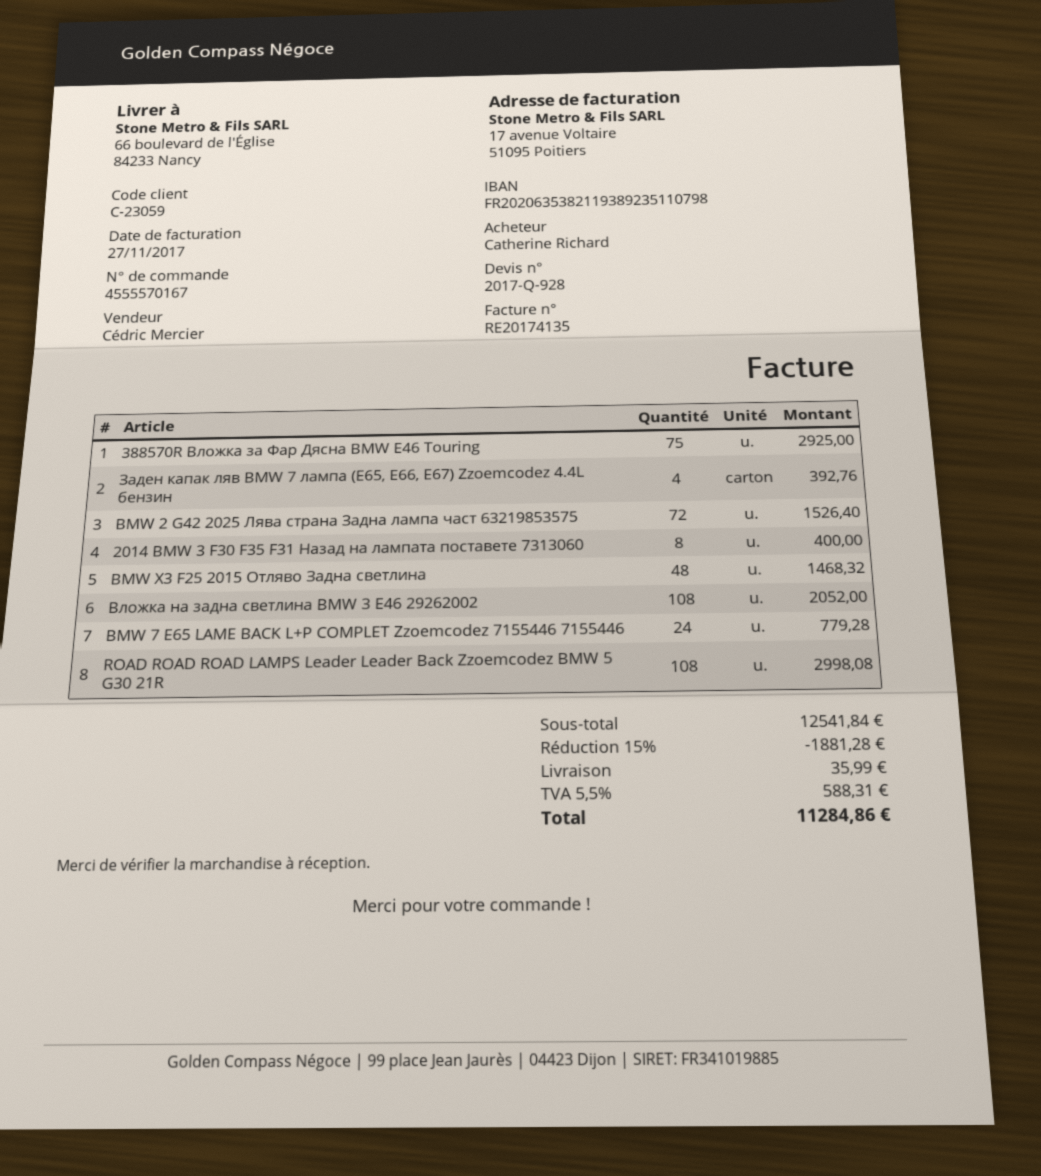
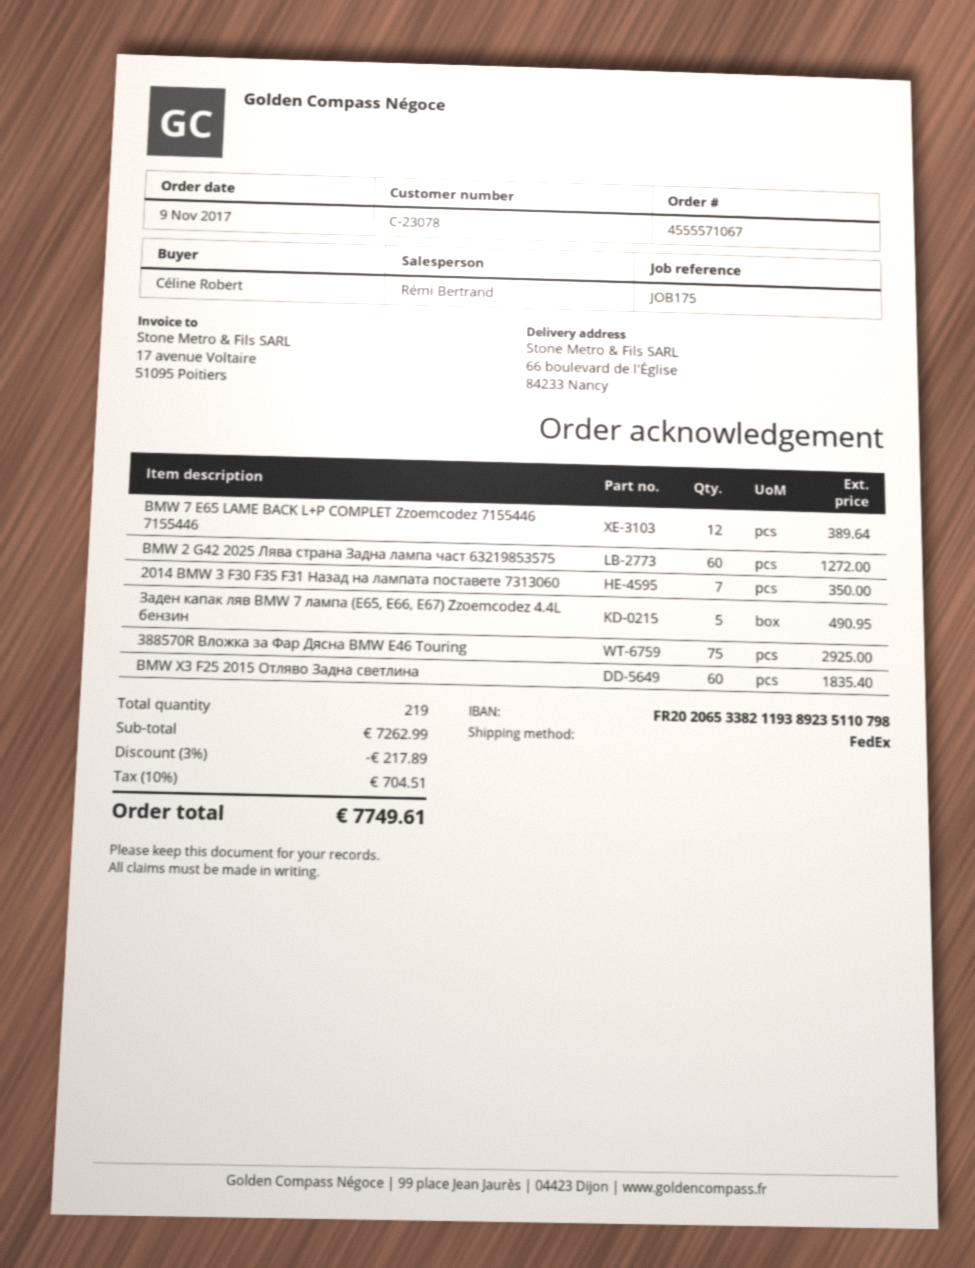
order number: 4555570167 -> 4555571067
customer number: C-23059 -> C-23078
ordered by: Catherine Richard -> Céline Robert
sales rep: Cédric Mercier -> Rémi Bertrand
bank account: FR2020635382119389235110798 -> FR2020653382119389235110798
Заден капак ляв BMW 7 лампа (E65, E66, E67) Zzoemcodez 4.4L бензин: 4 for 392.76 -> 5 for 490.95
BMW 2 G42 2025 Лява страна Задна лампа част 63219853575: 72 for 1526.40 -> 60 for 1272.00
2014 BMW 3 F30 F35 F31 Назад на лампата поставете 7313060: 8 for 400.00 -> 7 for 350.00
BMW X3 F25 2015 Отляво Задна светлина: 48 for 1468.32 -> 60 for 1835.40
Вложка на задна светлина BMW 3 E46 29262002: 108 for 2052.00 -> none
BMW 7 E65 LAME BACK L+P COMPLET Zzoemcodez 7155446 7155446: 24 for 779.28 -> 12 for 389.64
ROAD ROAD ROAD LAMPS Leader Leader Back Zzoemcodez BMW 5 G30 21R: 108 for 2998.08 -> none
subtotal: 12541.84 -> 7262.99
discount: 15% = 1881.28 -> 3% = 217.89
shipping: 35.99 -> none
tax: 5.5% = 588.31 -> 10% = 704.51
total: 11284.86 -> 7749.61

